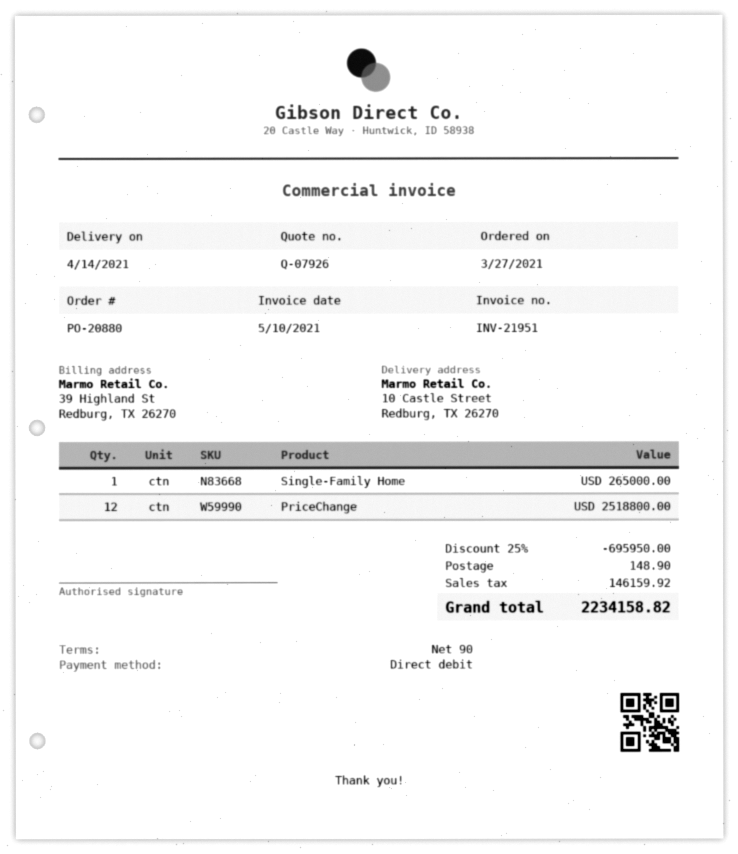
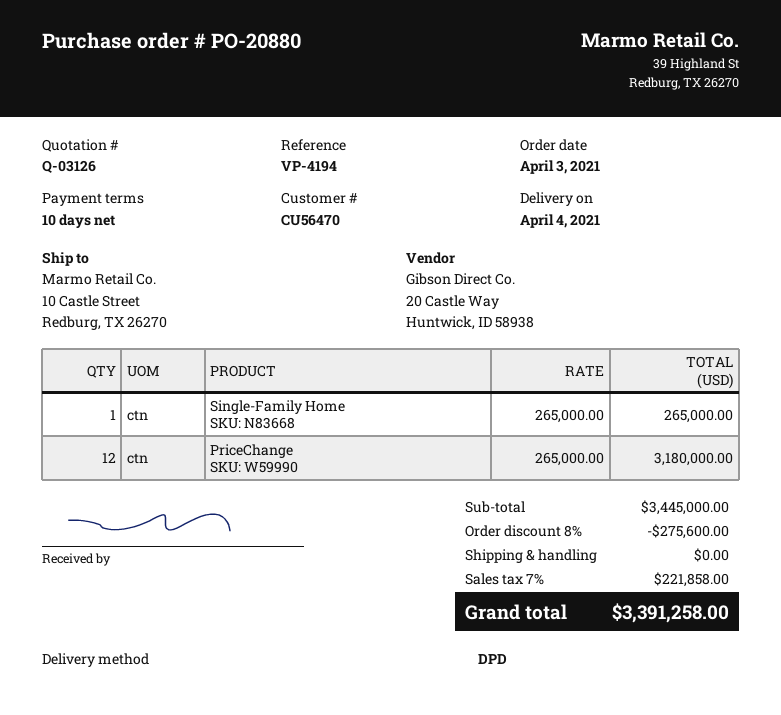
quote number: Q-07926 -> Q-03126
order date: 2021-03-27 -> 2021-04-03
delivery date: 2021-04-14 -> 2021-04-04
payment terms: 90 days -> 10 days
PriceChange: 12 for 2518800.00 -> 12 for 3180000.00
discount: 25% = 695950.00 -> 8% = 275600.00
shipping: 148.90 -> 0.00
tax: 146159.92 -> 221858.00
total: 2234158.82 -> 3391258.00

